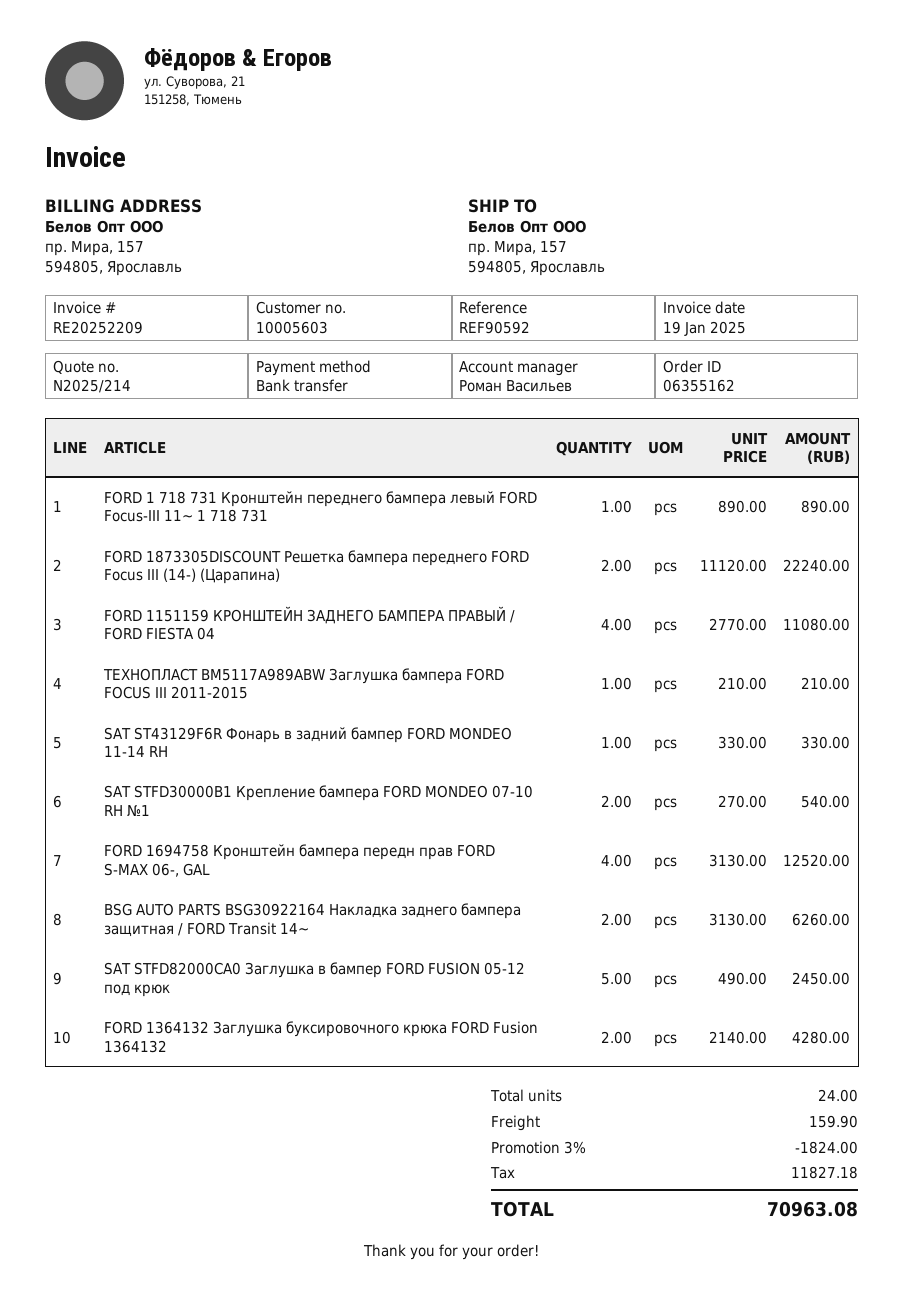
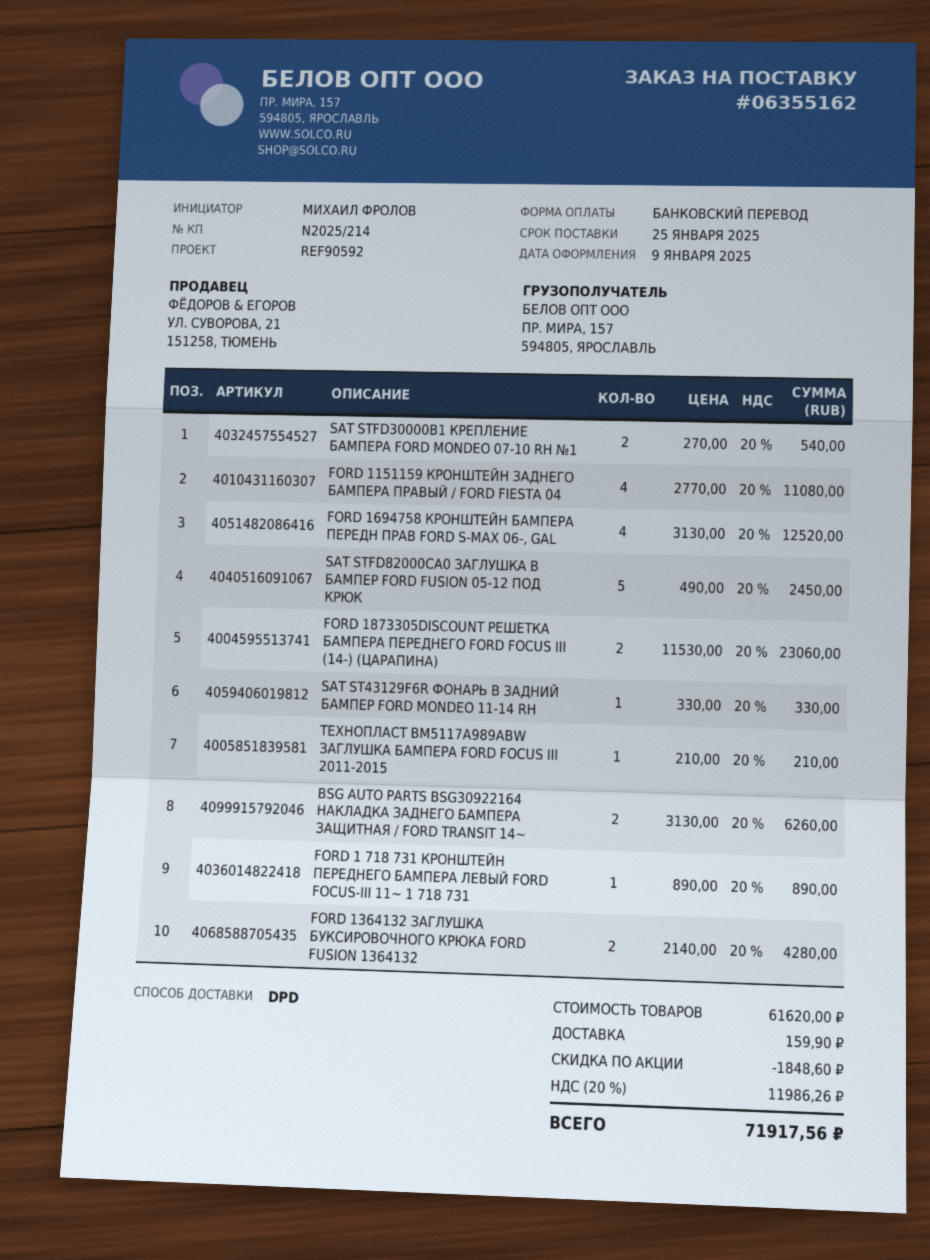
FORD 1873305DISCOUNT Решетка бампера переднего FORD Focus III (14-) (Царапина): 2 x 11120.00 = 22240.00 -> 2 x 11530.00 = 23060.00
discount: 1824.00 -> 1848.60
tax: 11827.18 -> 11986.26
total: 70963.08 -> 71917.56

